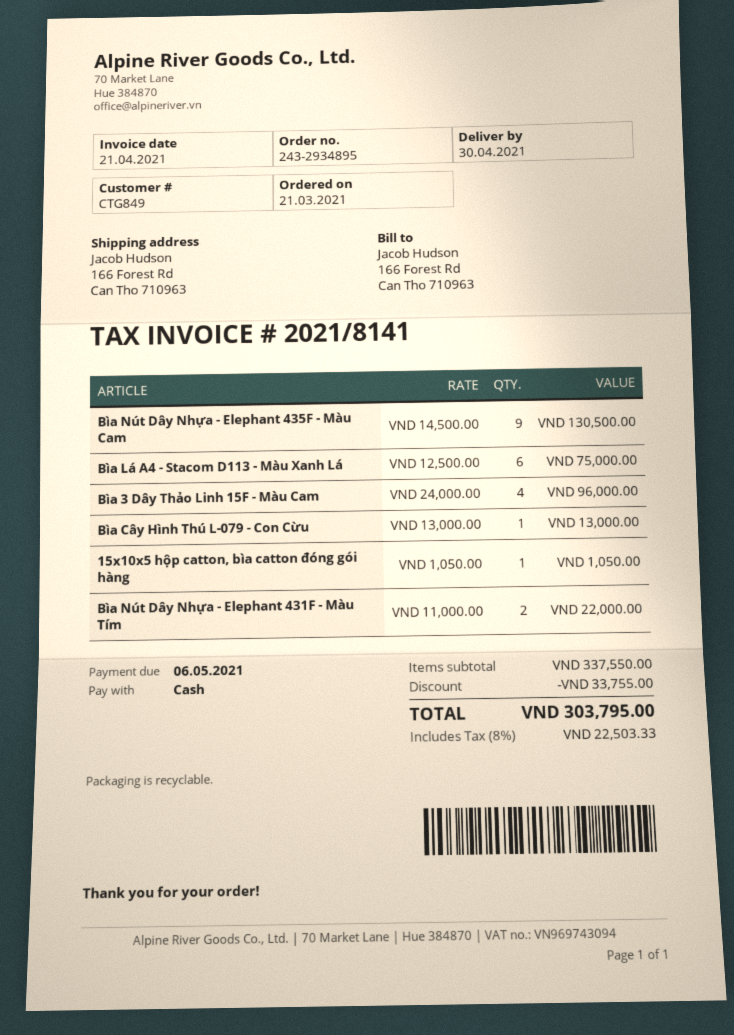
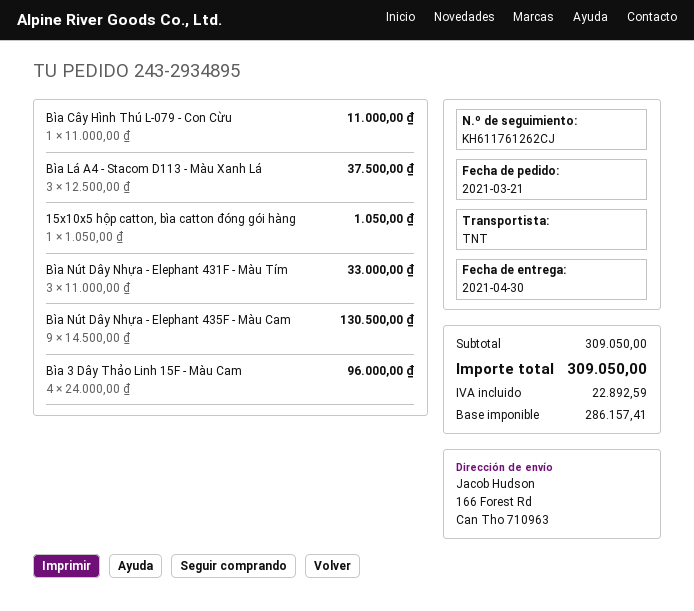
Bìa Lá A4 - Stacom D113 - Màu Xanh Lá: 6 x 12500.00 = 75000.00 -> 3 x 12500.00 = 37500.00
Bìa Cây Hình Thú L-079 - Con Cừu: 1 x 13000.00 = 13000.00 -> 1 x 11000.00 = 11000.00
Bìa Nút Dây Nhựa - Elephant 431F - Màu Tím: 2 x 11000.00 = 22000.00 -> 3 x 11000.00 = 33000.00
subtotal: 337550.00 -> 309050.00
discount: 33755.00 -> none
tax: 22503.33 -> 22892.59
total: 303795.00 -> 309050.00

